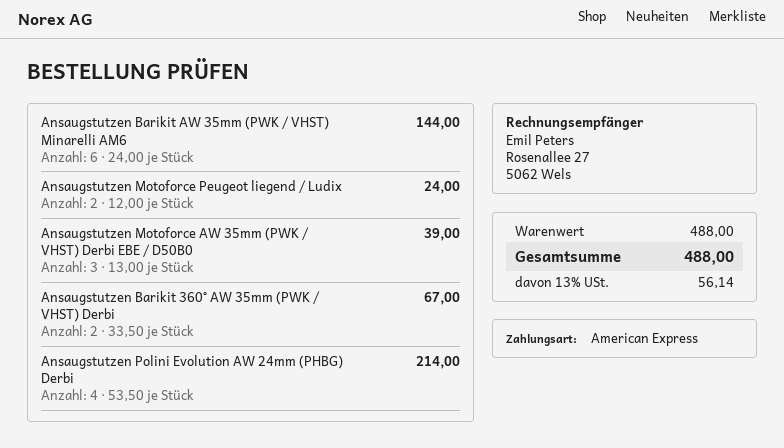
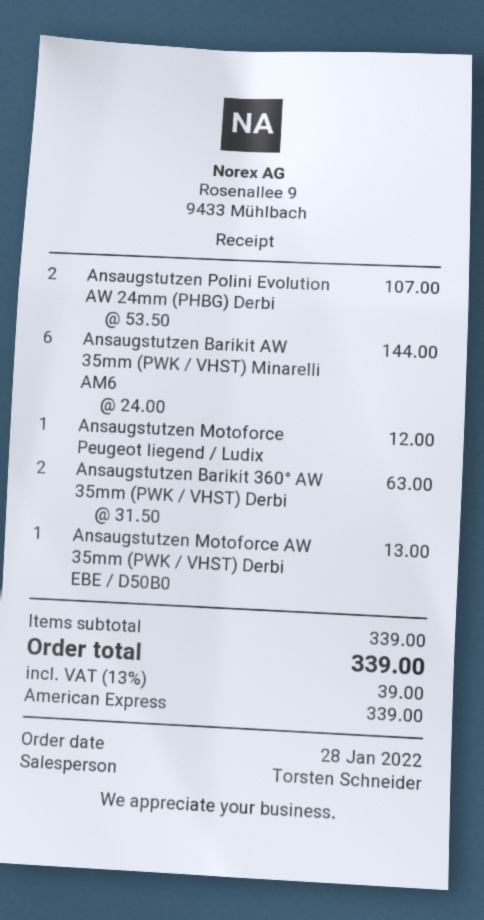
Ansaugstutzen Motoforce Peugeot liegend / Ludix: 2 x 12.00 = 24.00 -> 1 x 12.00 = 12.00
Ansaugstutzen Motoforce AW 35mm (PWK / VHST) Derbi EBE / D50B0: 3 x 13.00 = 39.00 -> 1 x 13.00 = 13.00
Ansaugstutzen Barikit 360° AW 35mm (PWK / VHST) Derbi: 2 x 33.50 = 67.00 -> 2 x 31.50 = 63.00
Ansaugstutzen Polini Evolution AW 24mm (PHBG) Derbi: 4 x 53.50 = 214.00 -> 2 x 53.50 = 107.00
subtotal: 488.00 -> 339.00
tax: 13% = 56.14 -> 13% = 39.00
total: 488.00 -> 339.00

